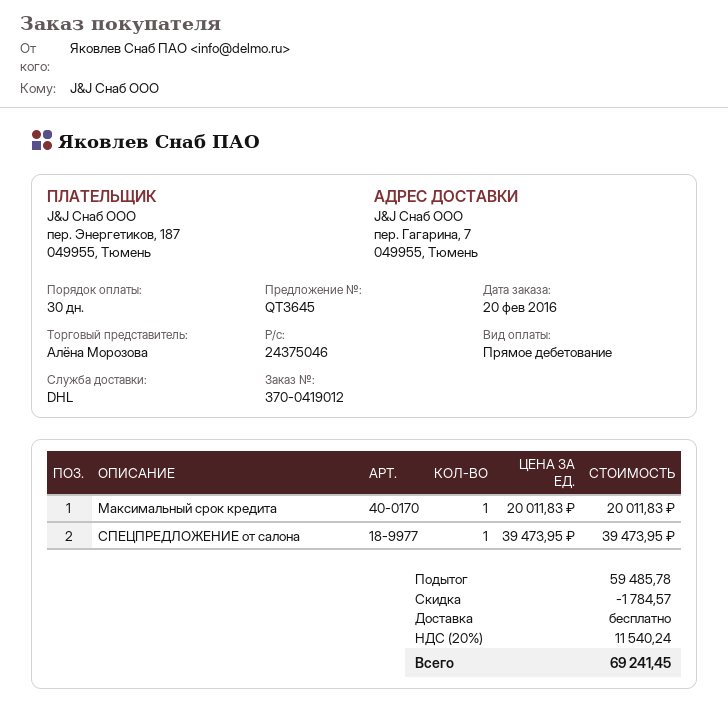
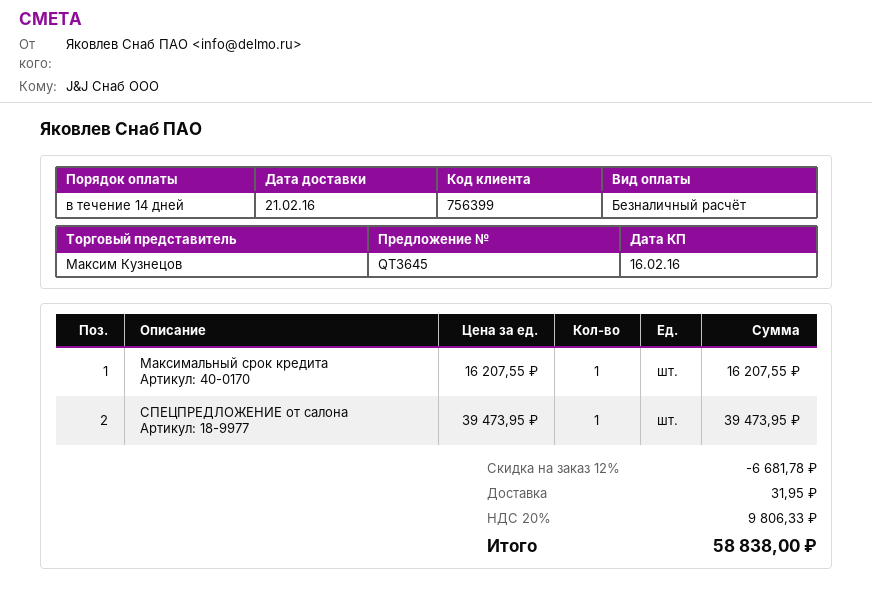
payment terms: 30 days -> 14 days
sales rep: Алёна Морозова -> Максим Кузнецов
payment method: direct debit -> bank transfer
Максимальный срок кредита: 1 x 20011.83 = 20011.83 -> 1 x 16207.55 = 16207.55
discount: 1784.57 -> 6681.78
shipping: 0.00 -> 31.95
tax: 20% = 11540.24 -> 20% = 9806.33
total: 69241.45 -> 58838.00

